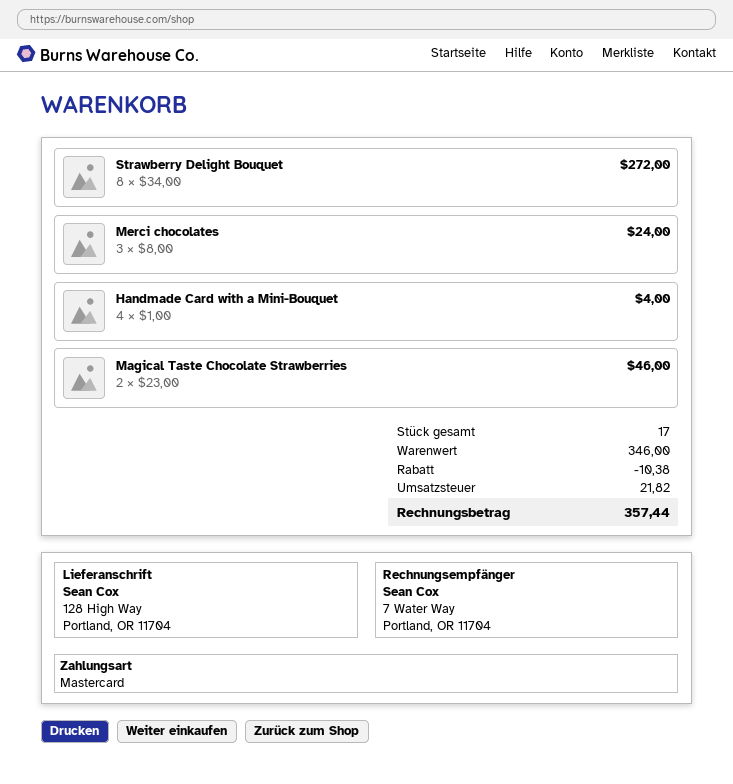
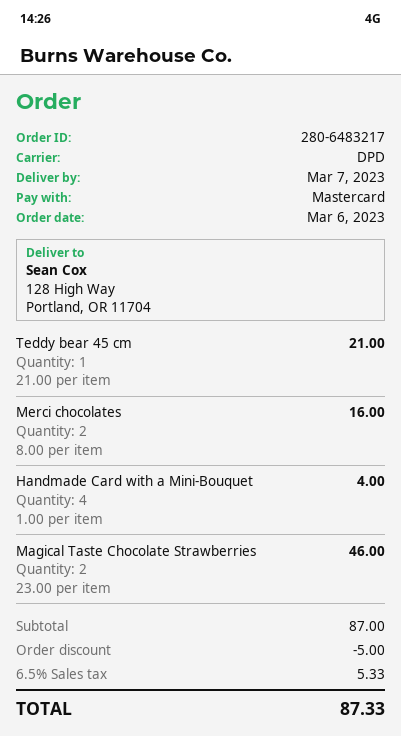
Strawberry Delight Bouquet: 8 x 34.00 = 272.00 -> none
Merci chocolates: 3 x 8.00 = 24.00 -> 2 x 8.00 = 16.00
Teddy bear 45 cm: none -> 1 x 21.00 = 21.00
subtotal: 346.00 -> 87.00
discount: 10.38 -> 5.00
tax: 21.82 -> 5.33
total: 357.44 -> 87.33

